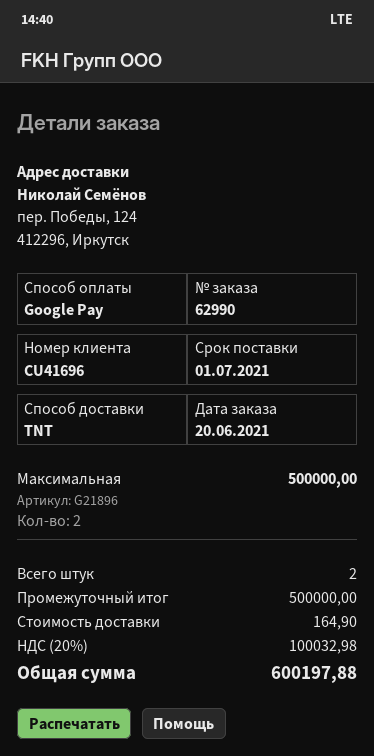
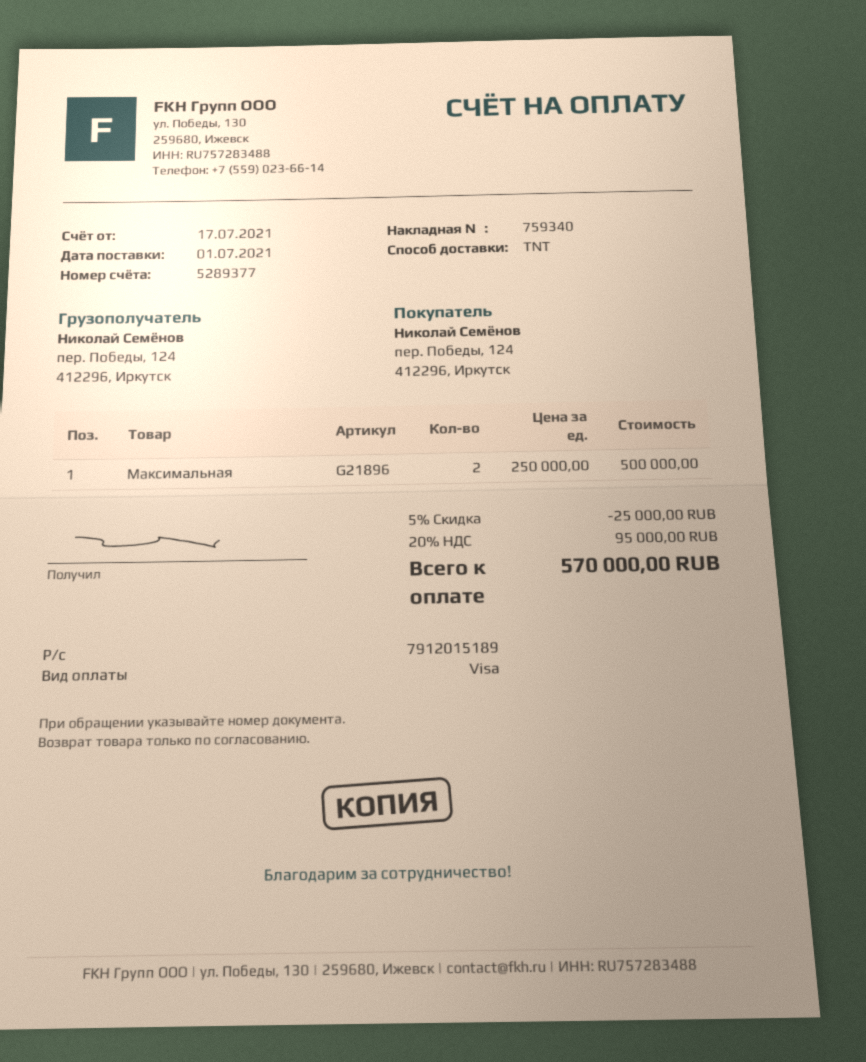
payment method: Google Pay -> Visa
discount: none -> 5% = 25000.00
shipping: 164.90 -> none
tax: 20% = 100032.98 -> 20% = 95000.00
total: 600197.88 -> 570000.00

